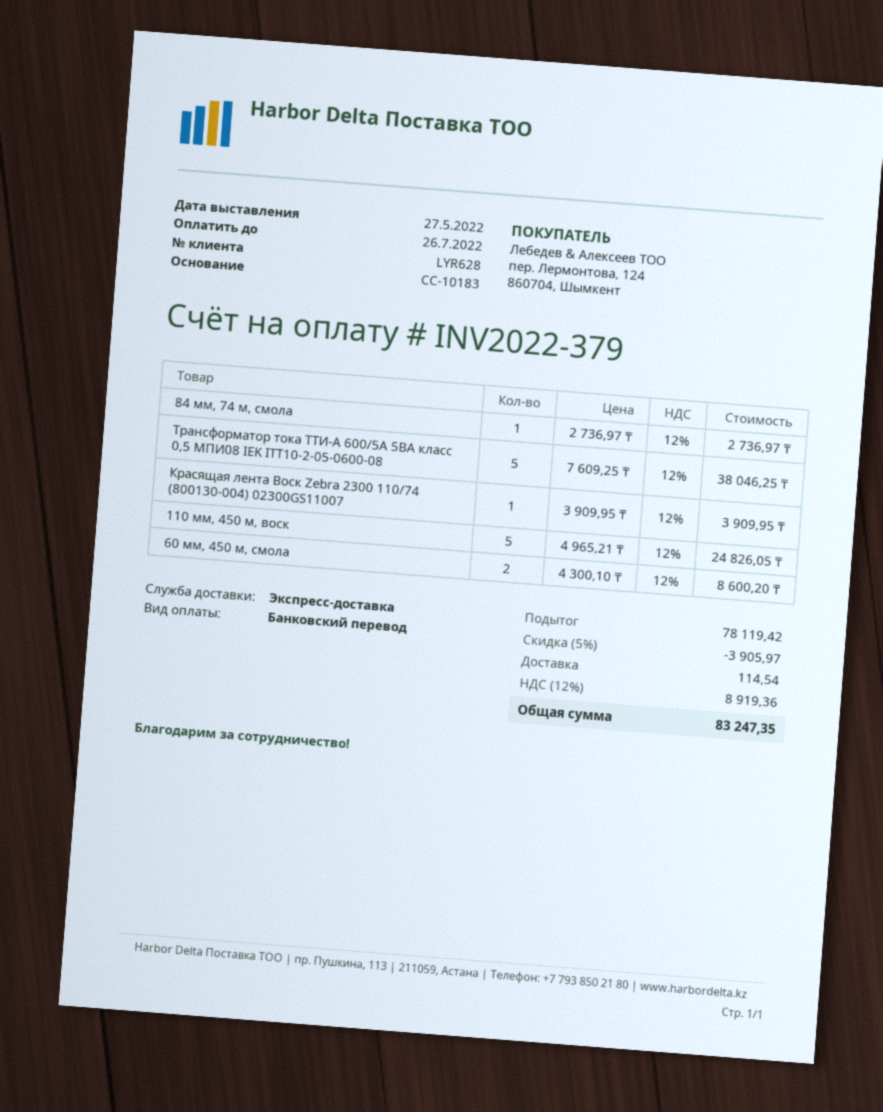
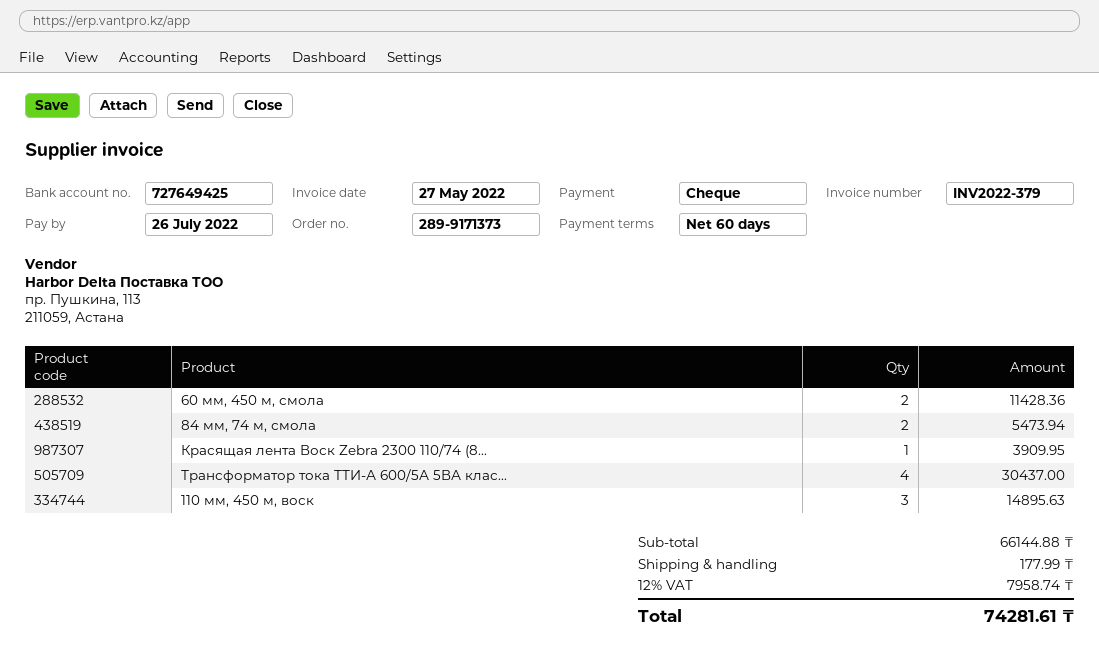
payment method: bank transfer -> cheque
84 мм, 74 м, смола: 1 for 2736.97 -> 2 for 5473.94
Трансформатор тока ТТИ-А 600/5А 5ВА класс 0,5 МПИ08 IEK ITT10-2-05-0600-08: 5 for 38046.25 -> 4 for 30437.00
110 мм, 450 м, воск: 5 for 24826.05 -> 3 for 14895.63
60 мм, 450 м, смола: 2 for 8600.20 -> 2 for 11428.36
subtotal: 78119.42 -> 66144.88
discount: 5% = 3905.97 -> none
shipping: 114.54 -> 177.99
tax: 12% = 8919.36 -> 12% = 7958.74
total: 83247.35 -> 74281.61

